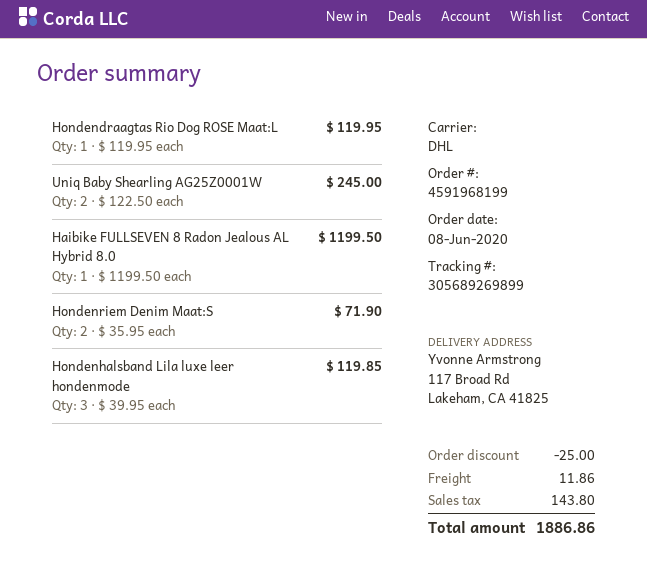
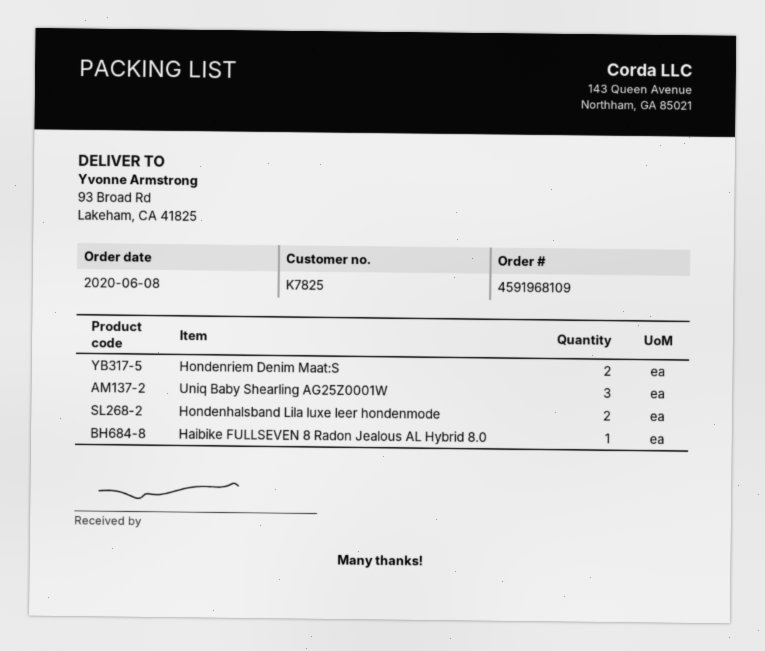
order number: 4591968199 -> 4591968109
ship to: 117 Broad Rd, Lakeham, CA 41825 -> 93 Broad Rd, Lakeham, CA 41825
Hondendraagtas Rio Dog ROSE Maat:L: 1 -> none
Uniq Baby Shearling AG25Z0001W: 2 -> 3
Hondenhalsband Lila luxe leer hondenmode: 3 -> 2

